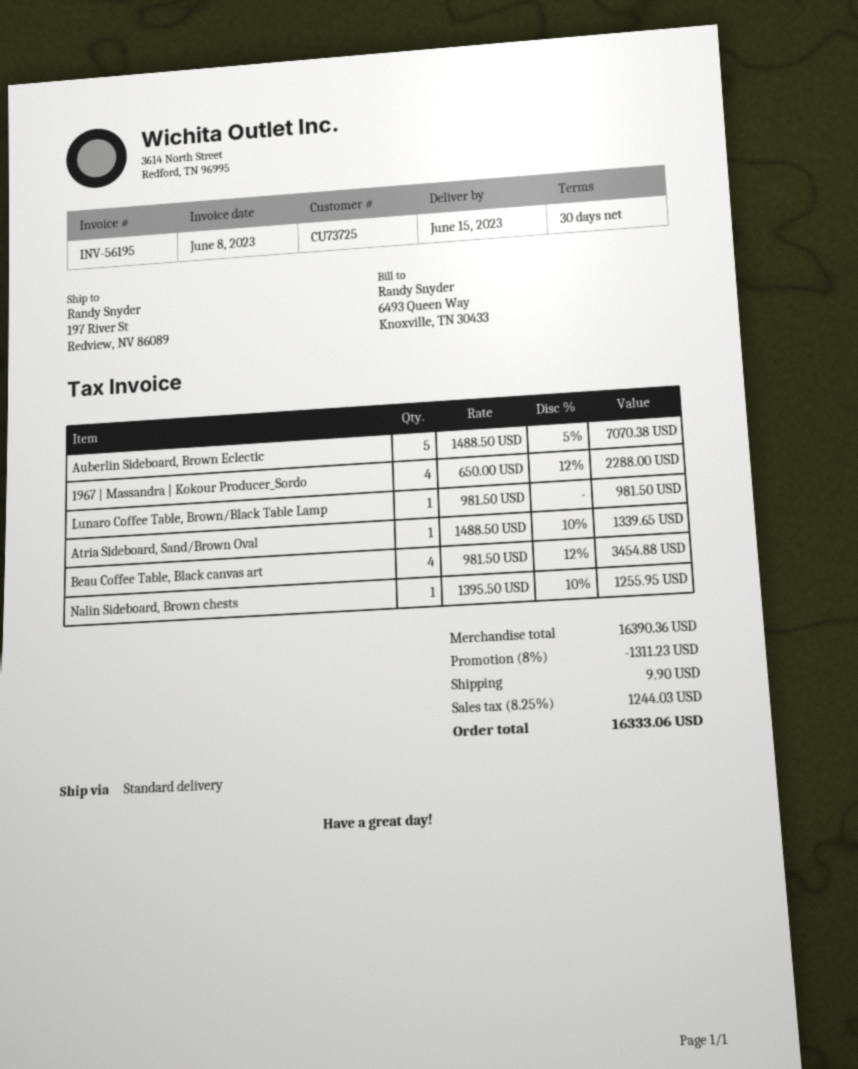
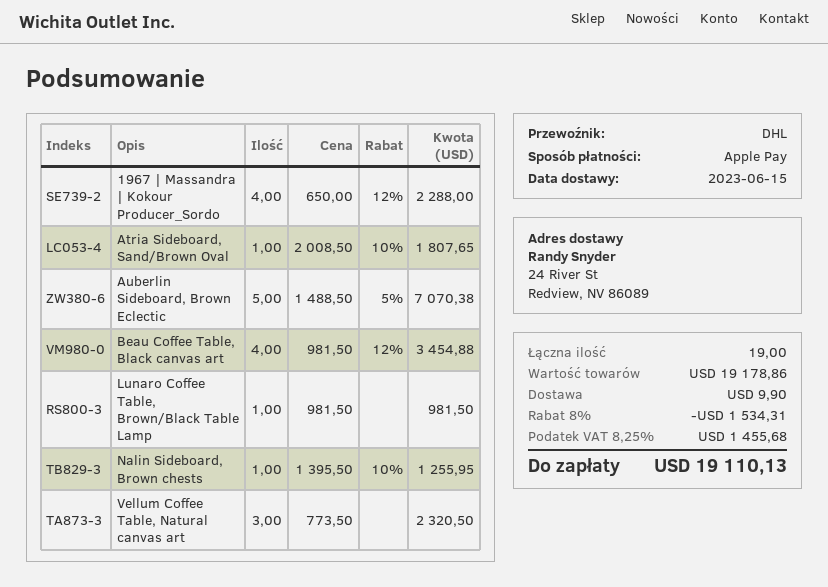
shipping method: standard -> DHL
ship to: 197 River St, Redview, NV 86089 -> 24 River St, Redview, NV 86089
Atria Sideboard, Sand/Brown Oval: 1 x 1488.50 - 10% = 1339.65 -> 1 x 2008.50 - 10% = 1807.65
Vellum Coffee Table, Natural canvas art: none -> 3 x 773.50 = 2320.50
subtotal: 16390.36 -> 19178.86
discount: 8% = 1311.23 -> 8% = 1534.31
tax: 8.25% = 1244.03 -> 8.25% = 1455.68
total: 16333.06 -> 19110.13

